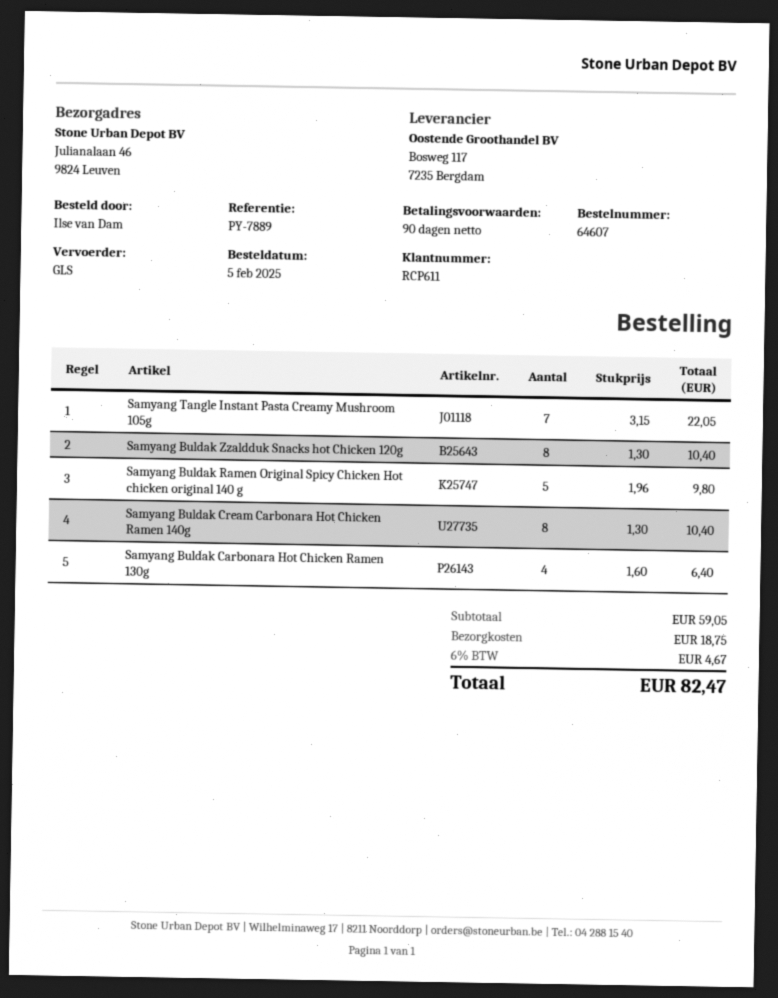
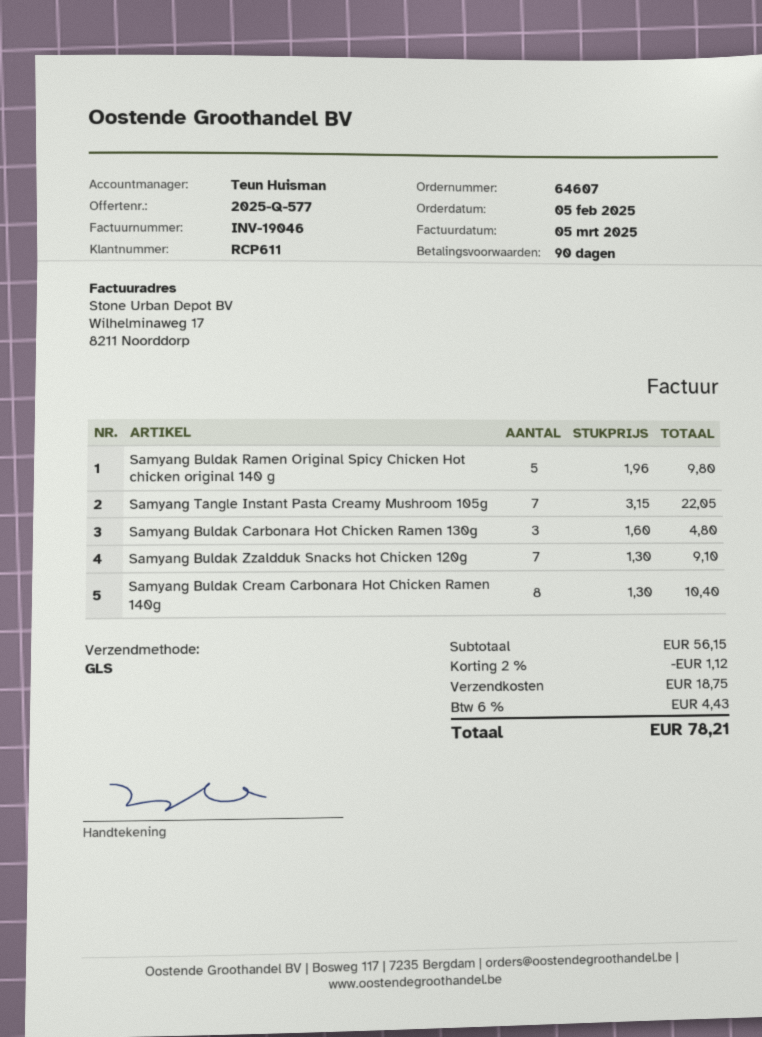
Samyang Buldak Zzaldduk Snacks hot Chicken 120g: 8 x 1.30 = 10.40 -> 7 x 1.30 = 9.10
Samyang Buldak Carbonara Hot Chicken Ramen 130g: 4 x 1.60 = 6.40 -> 3 x 1.60 = 4.80
subtotal: 59.05 -> 56.15
discount: none -> 2% = 1.12
tax: 6% = 4.67 -> 6% = 4.43
total: 82.47 -> 78.21

